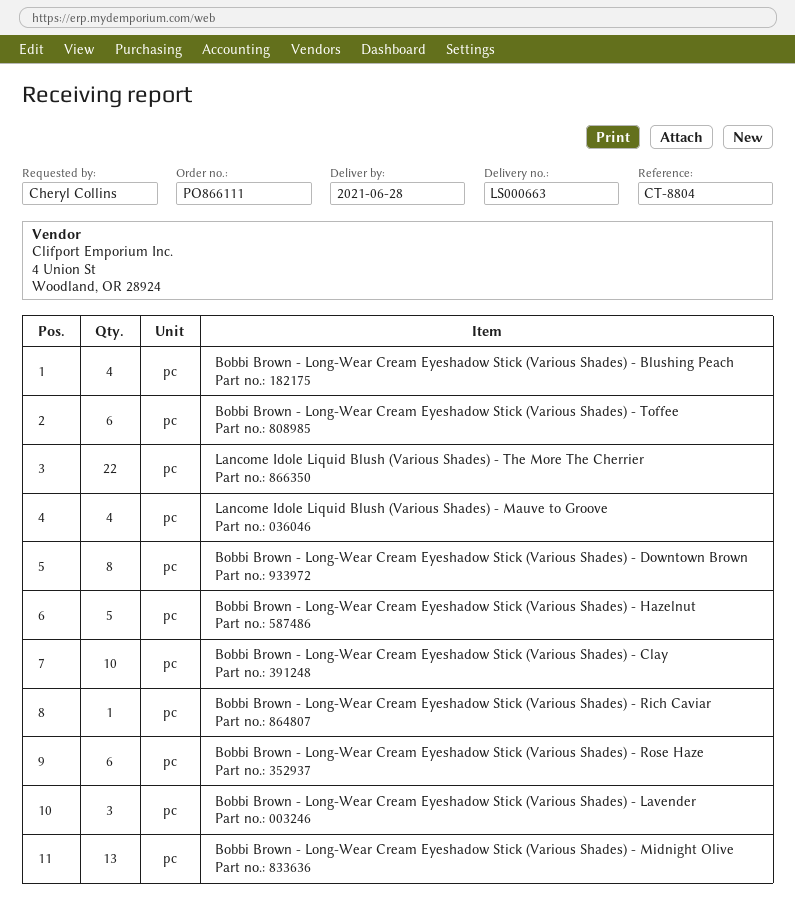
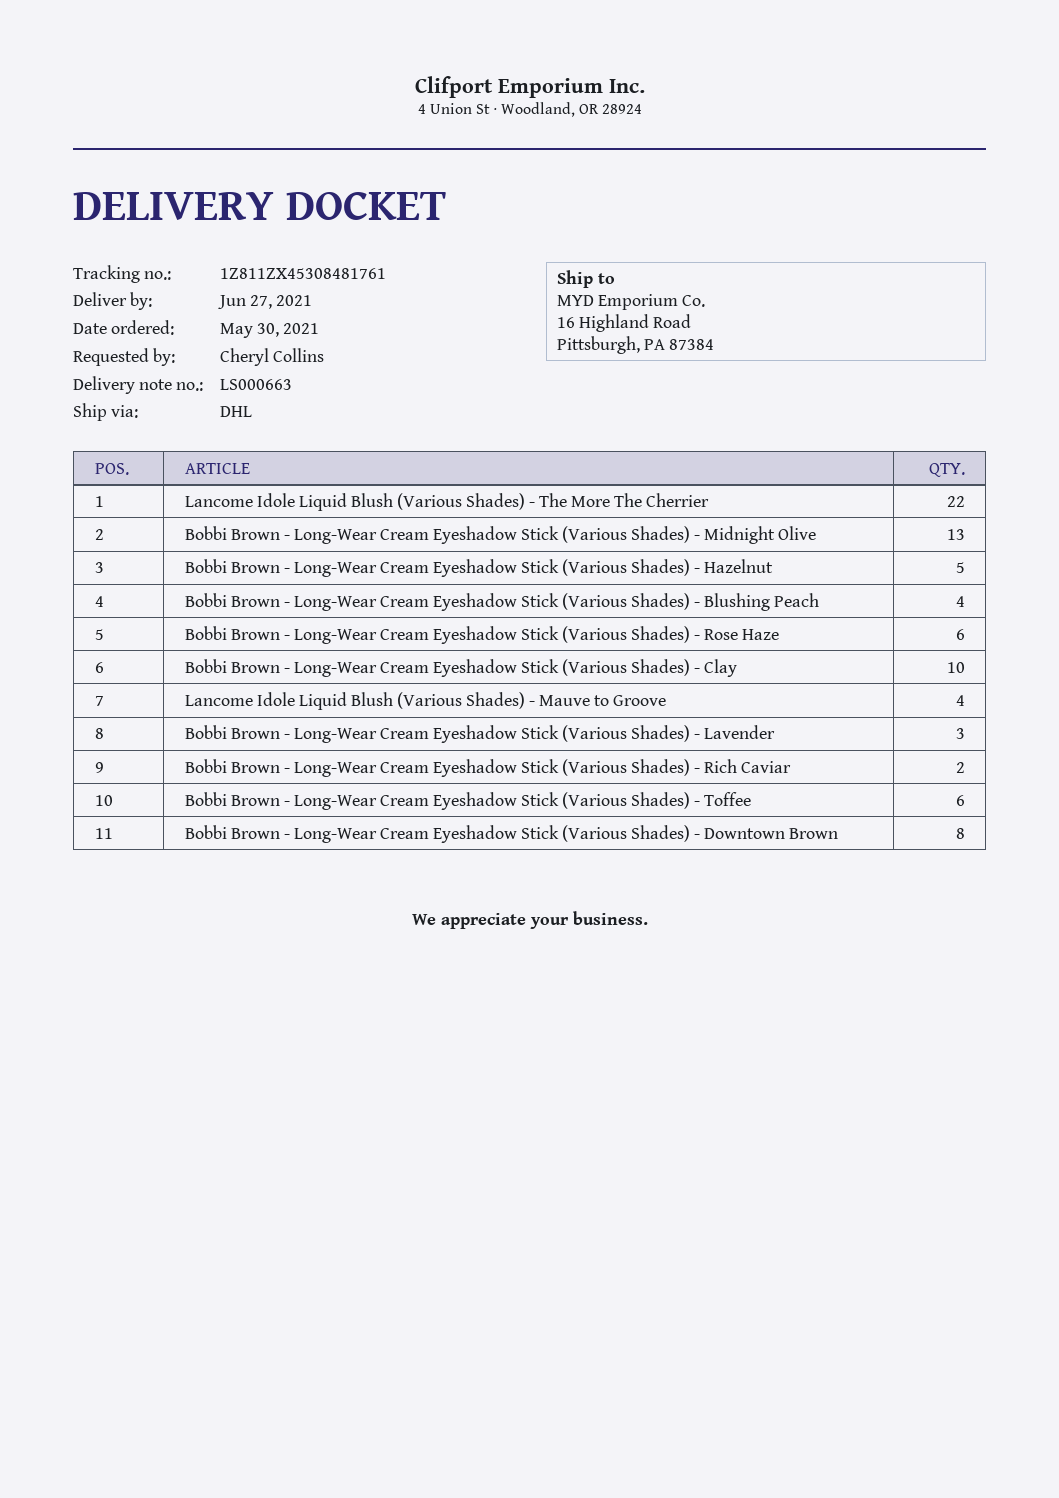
delivery date: 2021-06-28 -> 2021-06-27
Bobbi Brown - Long-Wear Cream Eyeshadow Stick (Various Shades) - Rich Caviar: 1 -> 2

